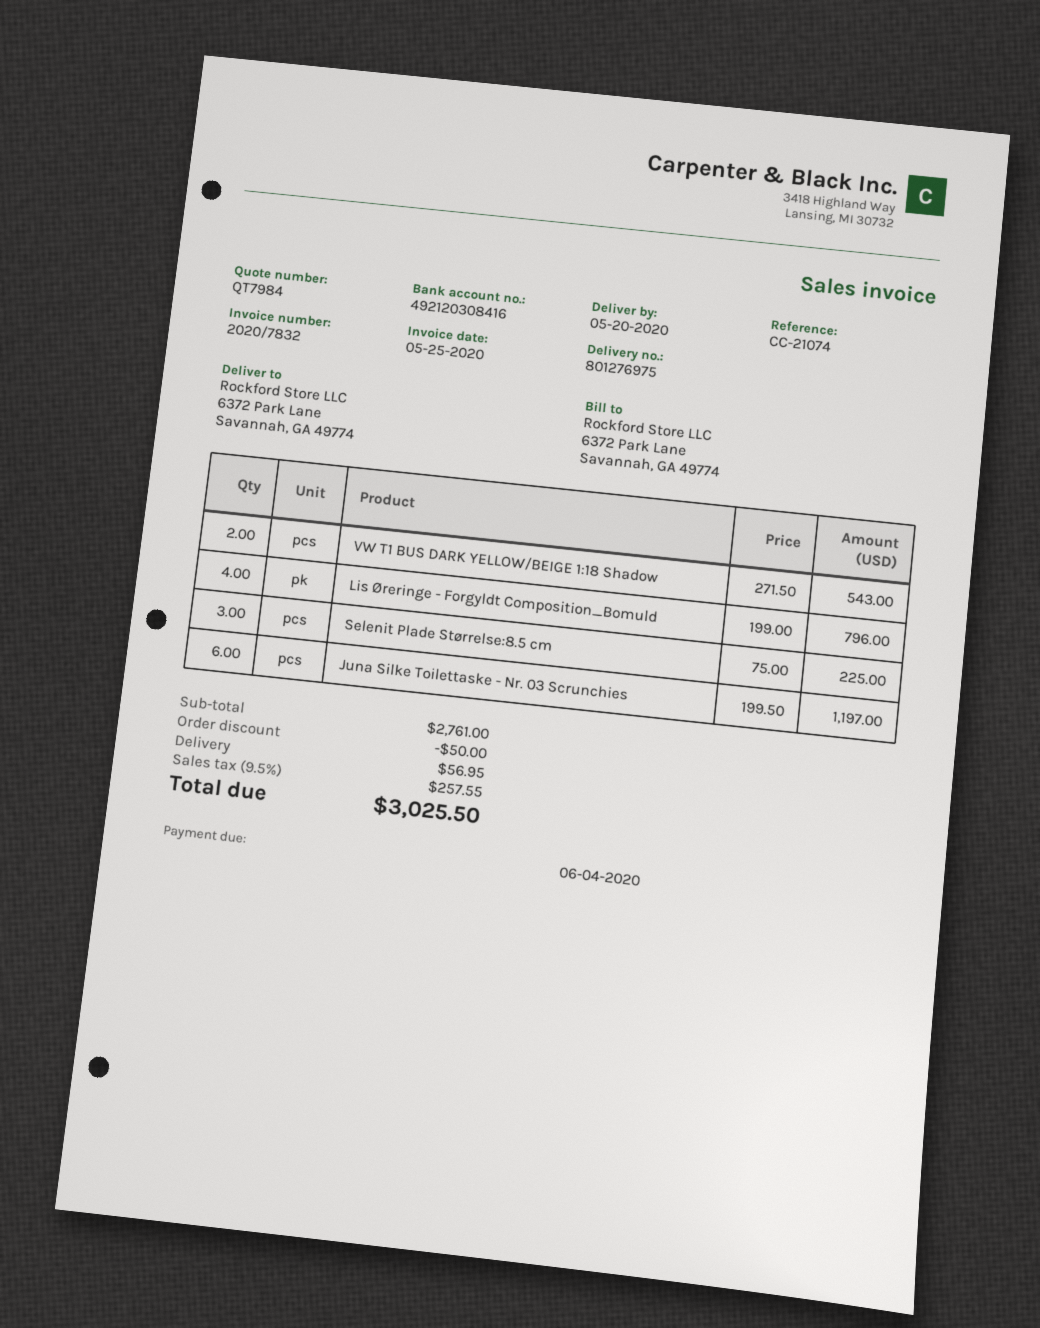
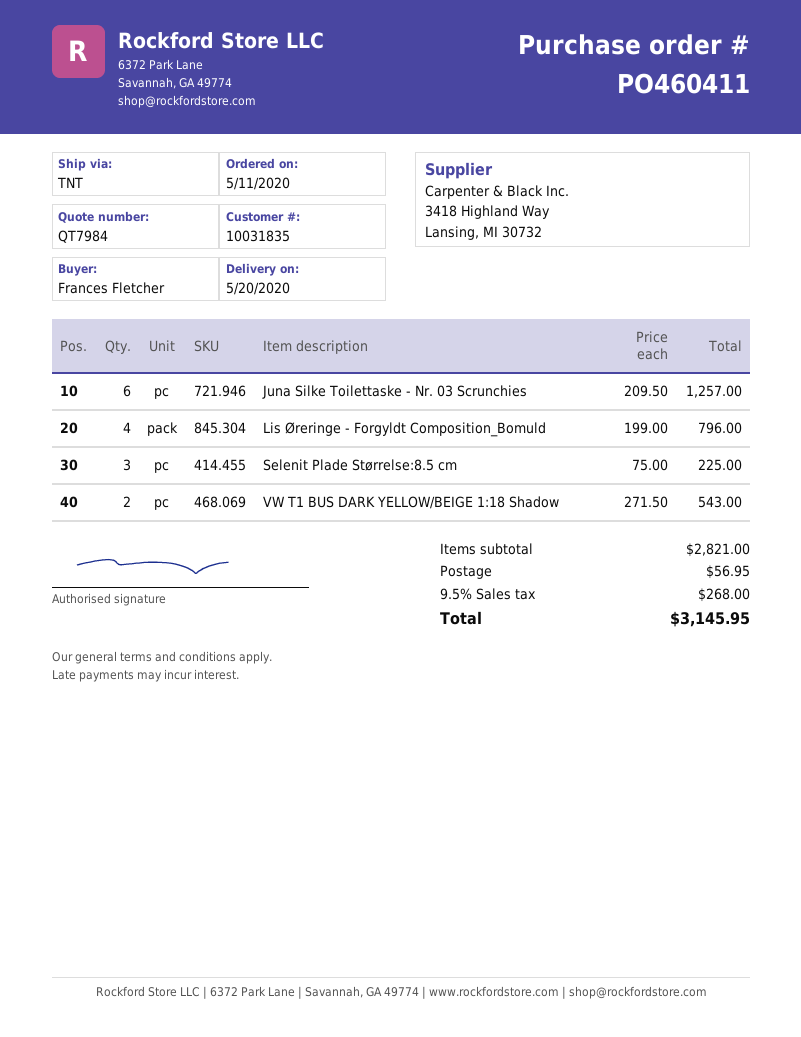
Juna Silke Toilettaske - Nr. 03 Scrunchies: 6 x 199.50 = 1197.00 -> 6 x 209.50 = 1257.00
subtotal: 2761.00 -> 2821.00
discount: 50.00 -> none
tax: 9.5% = 257.55 -> 9.5% = 268.00
total: 3025.50 -> 3145.95

